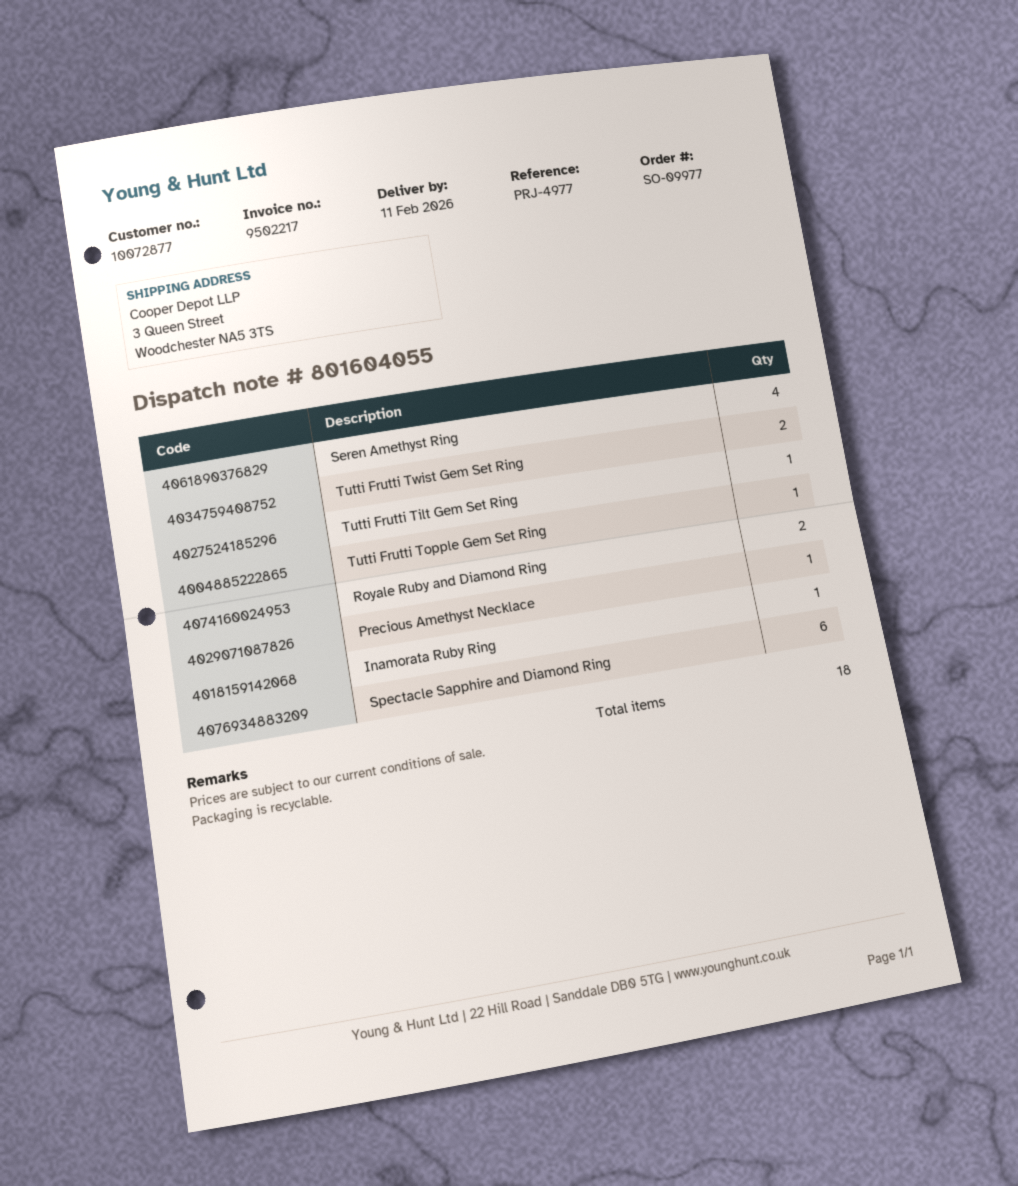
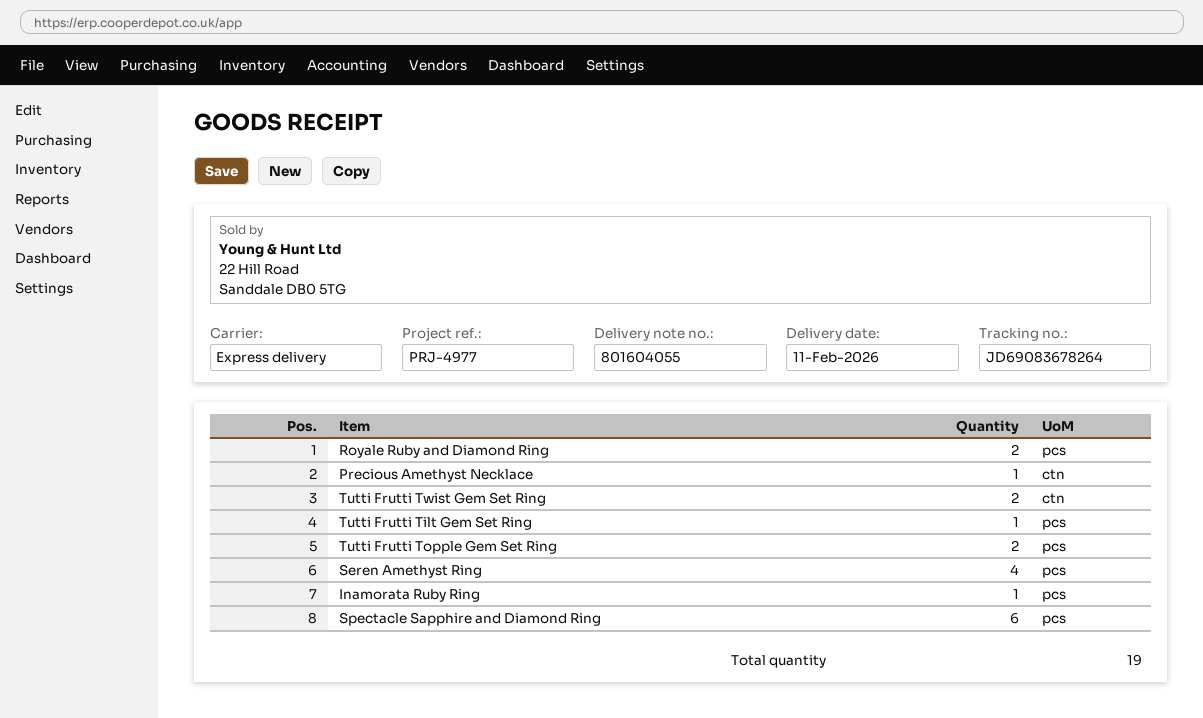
Tutti Frutti Topple Gem Set Ring: 1 -> 2
total quantity: 18 -> 19

